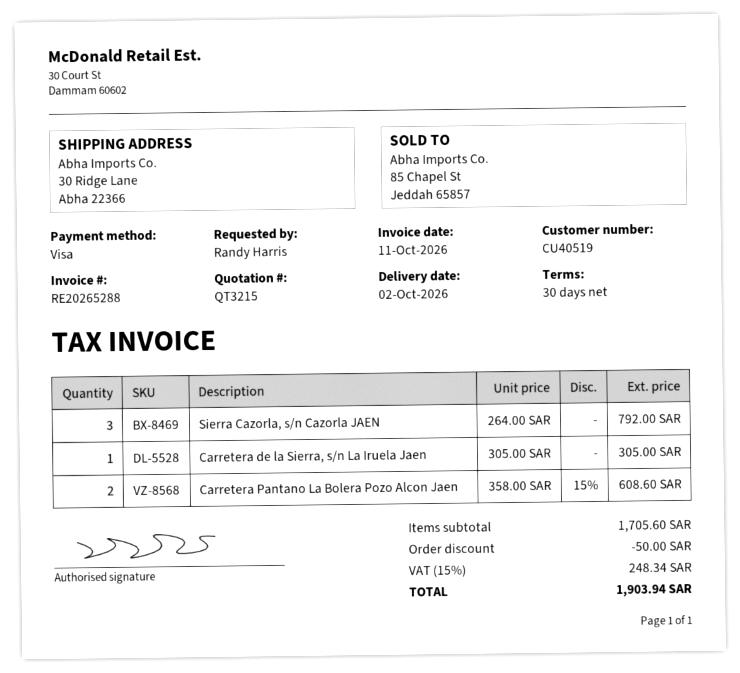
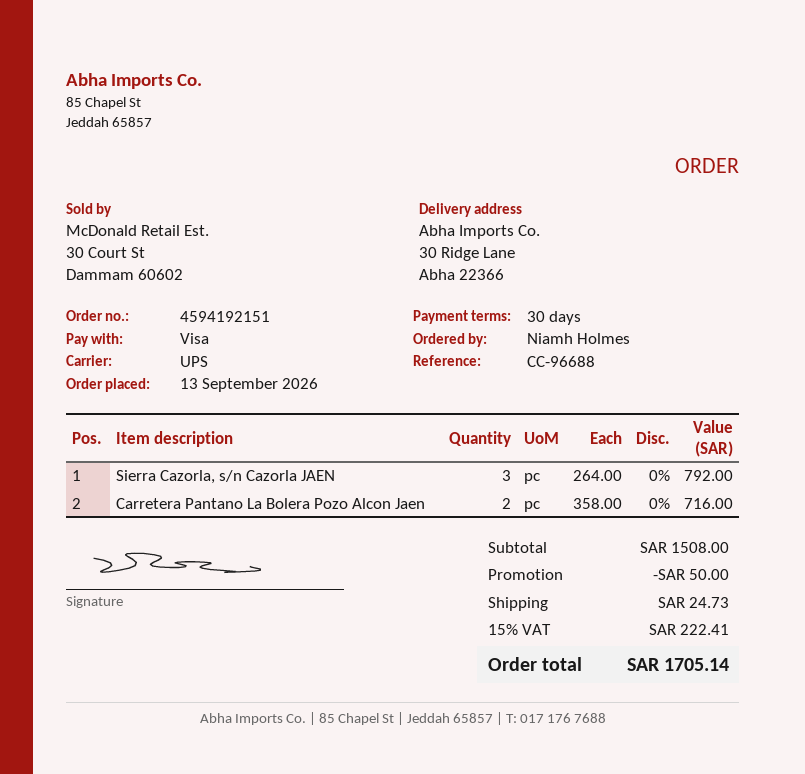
ordered by: Randy Harris -> Niamh Holmes
Carretera de la Sierra, s/n La Iruela Jaen: 1 x 305.00 = 305.00 -> none
Carretera Pantano La Bolera Pozo Alcon Jaen: 2 x 358.00 - 15% = 608.60 -> 2 x 358.00 = 716.00
subtotal: 1705.60 -> 1508.00
shipping: none -> 24.73
tax: 15% = 248.34 -> 15% = 222.41
total: 1903.94 -> 1705.14

